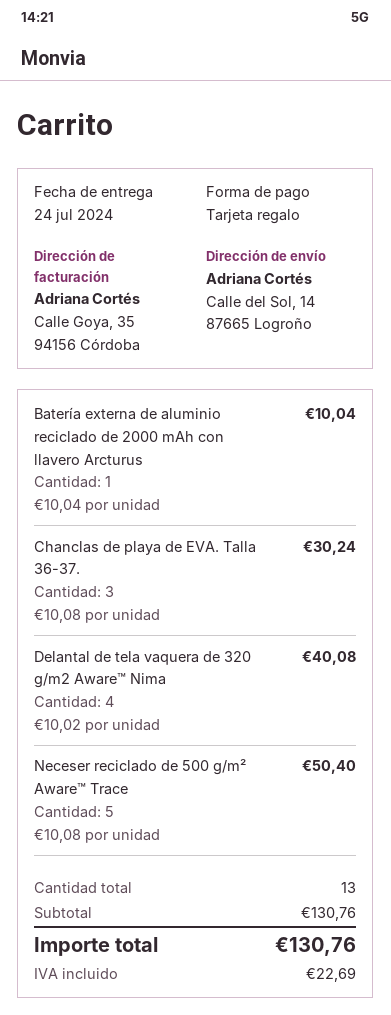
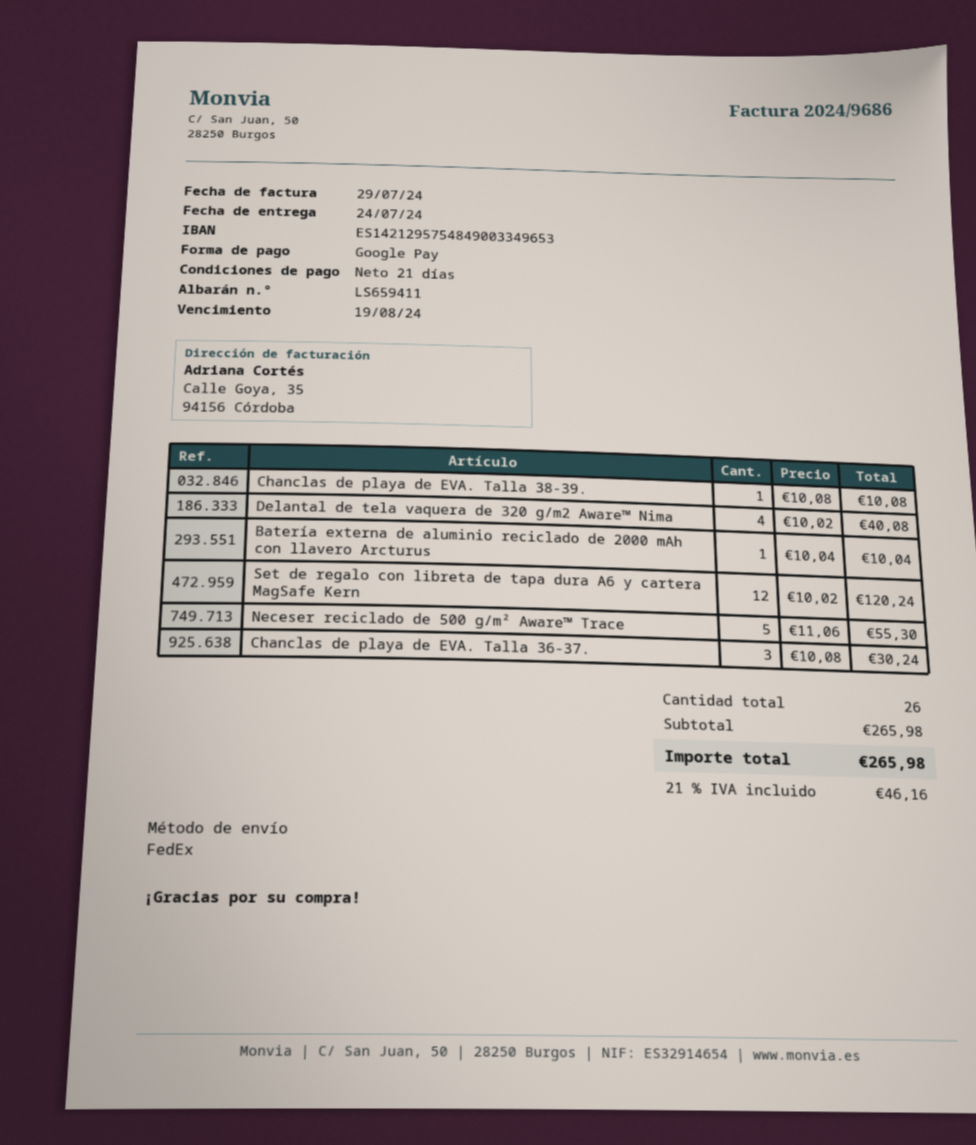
payment method: gift card -> Google Pay
Neceser reciclado de 500 g/m² Aware™ Trace: 5 x 10.08 = 50.40 -> 5 x 11.06 = 55.30
Chanclas de playa de EVA. Talla 38-39.: none -> 1 x 10.08 = 10.08
Set de regalo con libreta de tapa dura A6 y cartera MagSafe Kern: none -> 12 x 10.02 = 120.24
total quantity: 13 -> 26
subtotal: 130.76 -> 265.98
tax: 22.69 -> 46.16
total: 130.76 -> 265.98

